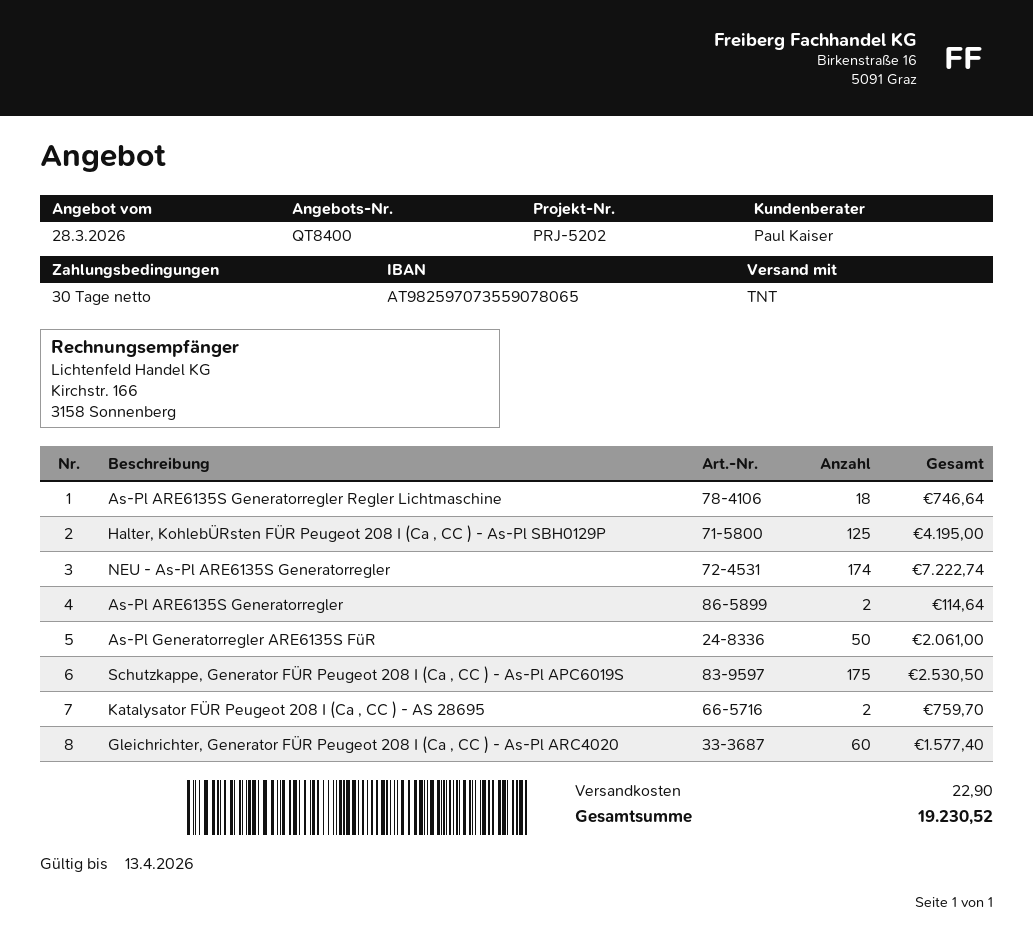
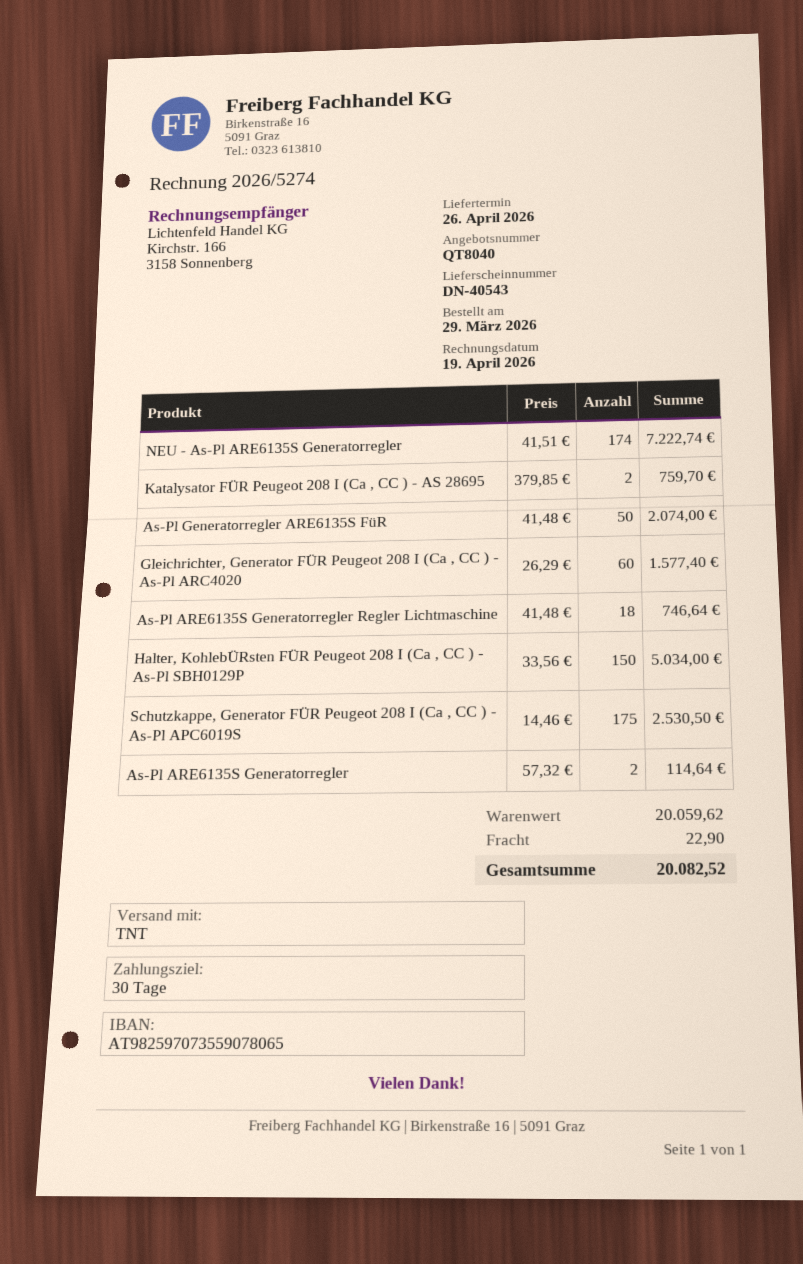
quote number: QT8400 -> QT8040
Halter, KohlebÜRsten FÜR Peugeot 208 I (Ca , CC ) - As-Pl SBH0129P: 125 for 4195.00 -> 150 for 5034.00
As-Pl Generatorregler ARE6135S FüR: 50 for 2061.00 -> 50 for 2074.00
total: 19230.52 -> 20082.52

